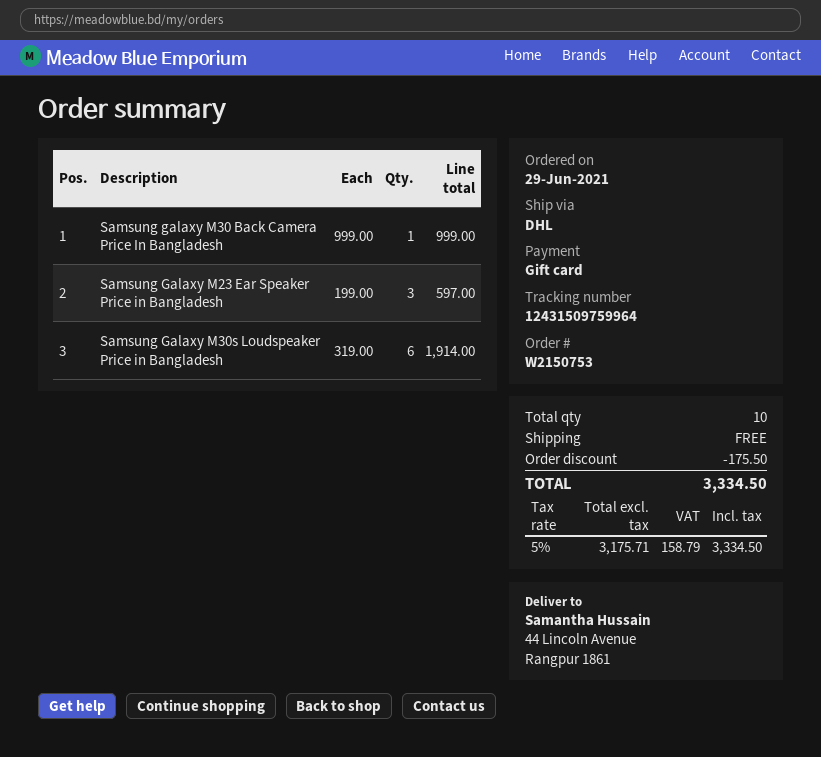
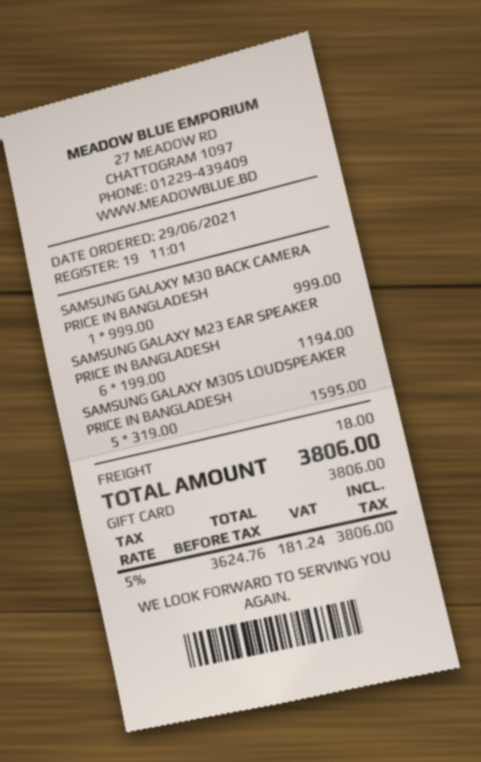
Samsung Galaxy M23 Ear Speaker Price in Bangladesh: 3 x 199.00 = 597.00 -> 6 x 199.00 = 1194.00
Samsung Galaxy M30s Loudspeaker Price in Bangladesh: 6 x 319.00 = 1914.00 -> 5 x 319.00 = 1595.00
discount: 175.50 -> none
shipping: 0.00 -> 18.00
net: 3175.71 -> 3624.76
tax: 5% = 158.79 -> 5% = 181.24
total: 3334.50 -> 3806.00

